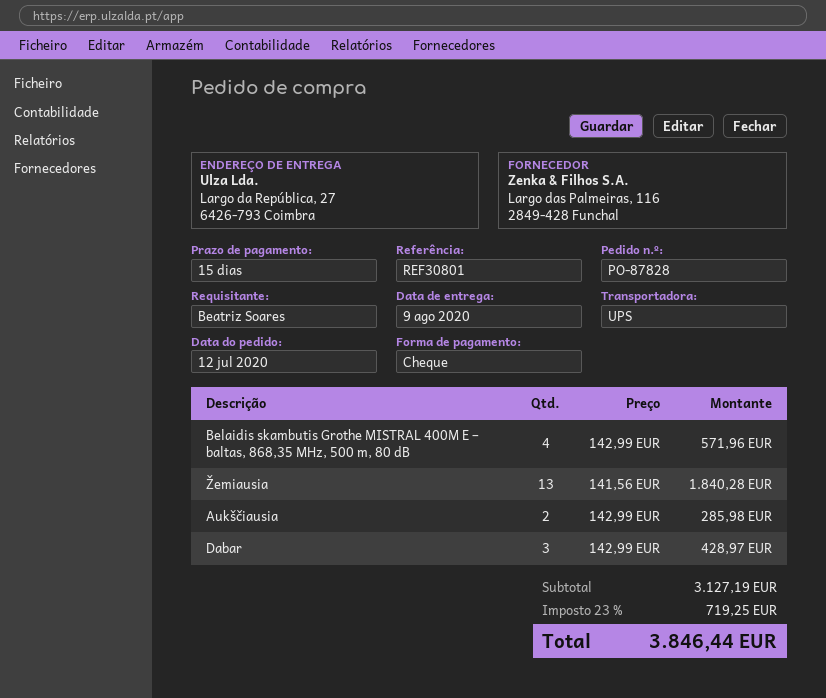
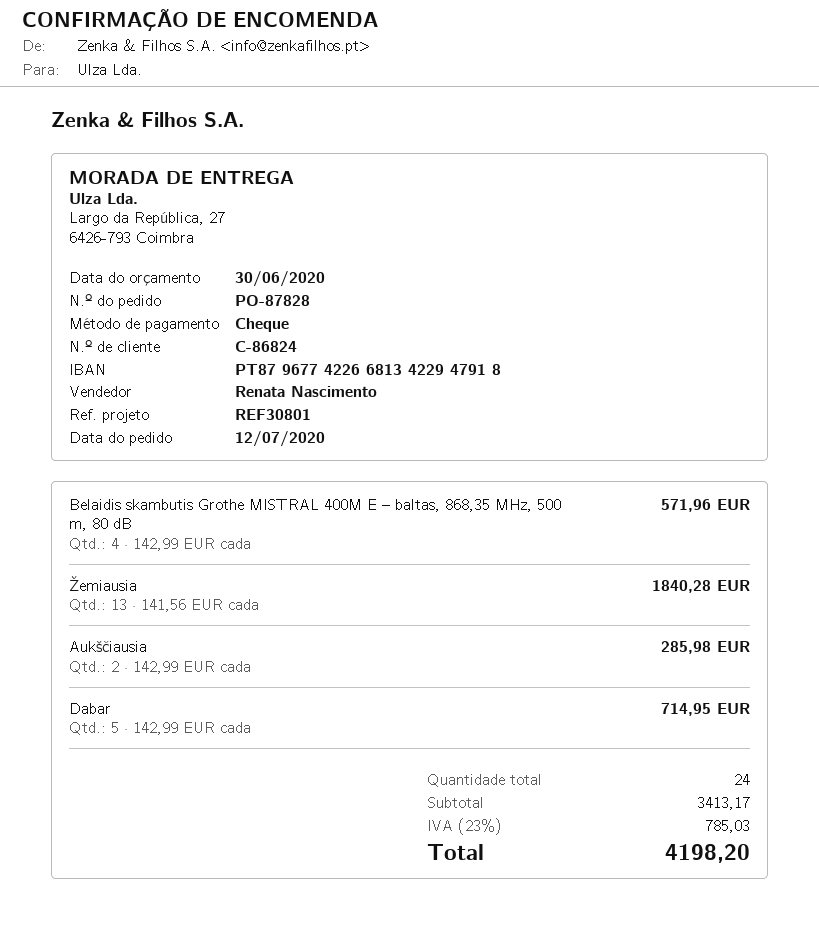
Dabar: 3 x 142.99 = 428.97 -> 5 x 142.99 = 714.95
subtotal: 3127.19 -> 3413.17
tax: 23% = 719.25 -> 23% = 785.03
total: 3846.44 -> 4198.20

